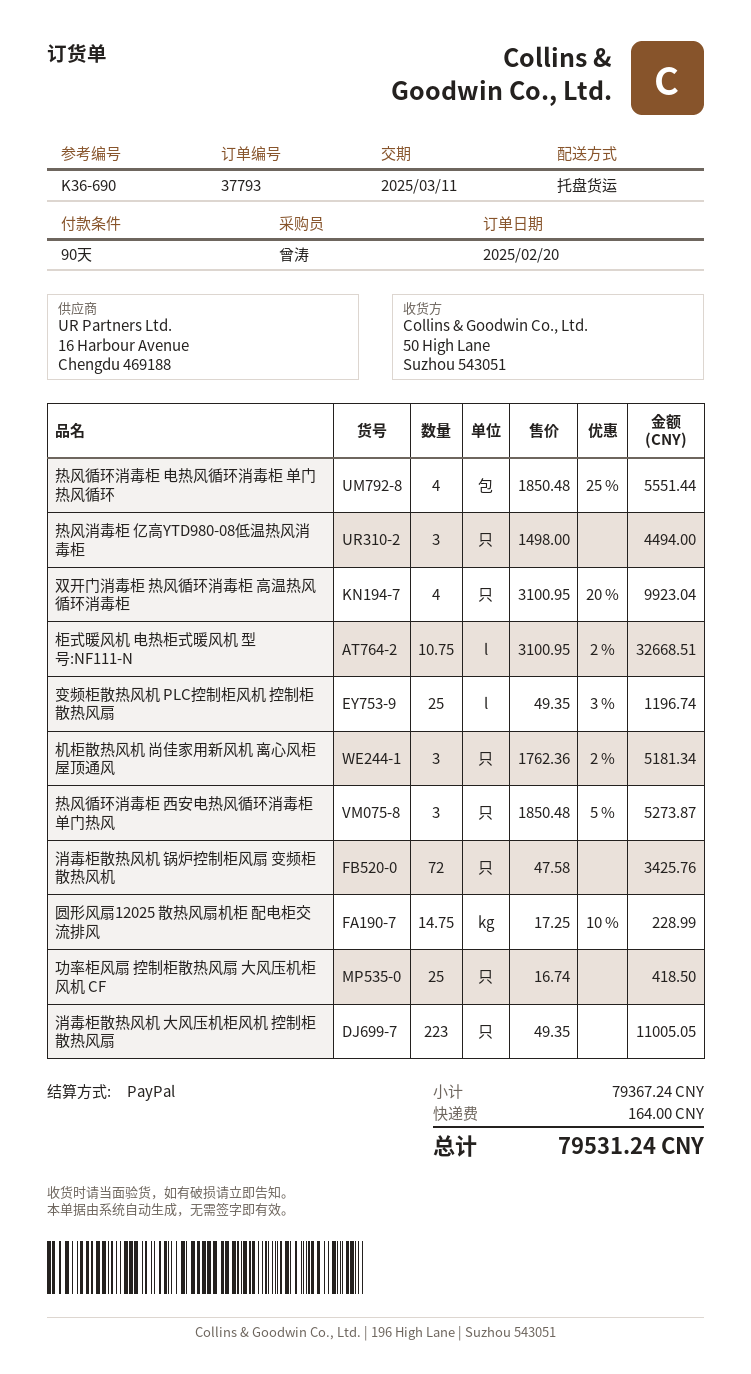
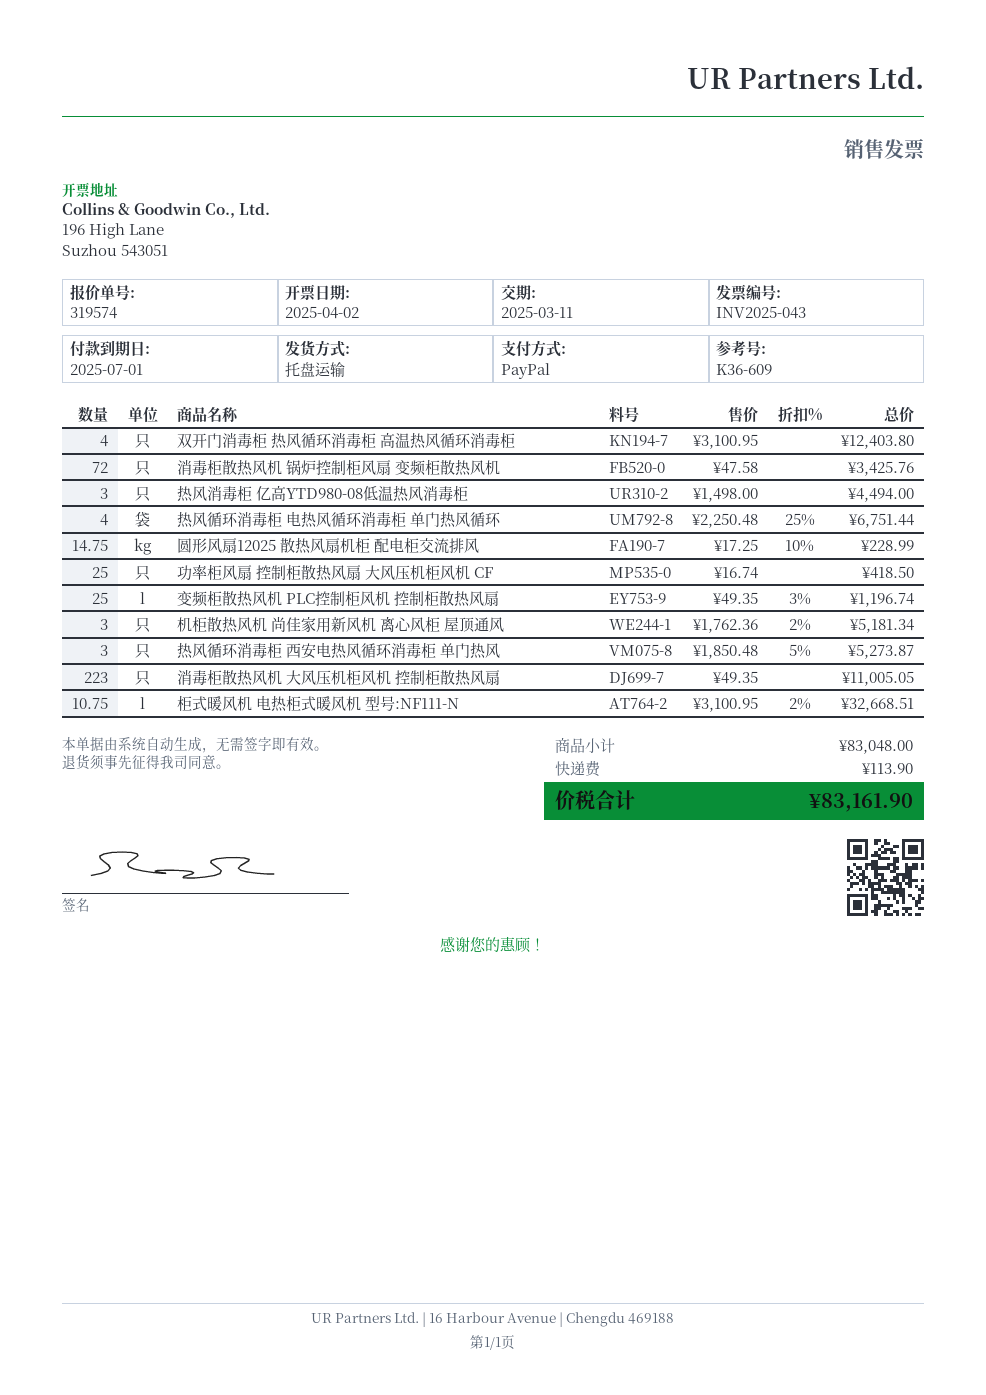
reference: K36-690 -> K36-609
热风循环消毒柜 电热风循环消毒柜 单门热风循环: 4 x 1850.48 - 25% = 5551.44 -> 4 x 2250.48 - 25% = 6751.44
双开门消毒柜 热风循环消毒柜 高温热风循环消毒柜: 4 x 3100.95 - 20% = 9923.04 -> 4 x 3100.95 = 12403.80
subtotal: 79367.24 -> 83048.00
shipping: 164.00 -> 113.90
total: 79531.24 -> 83161.90

